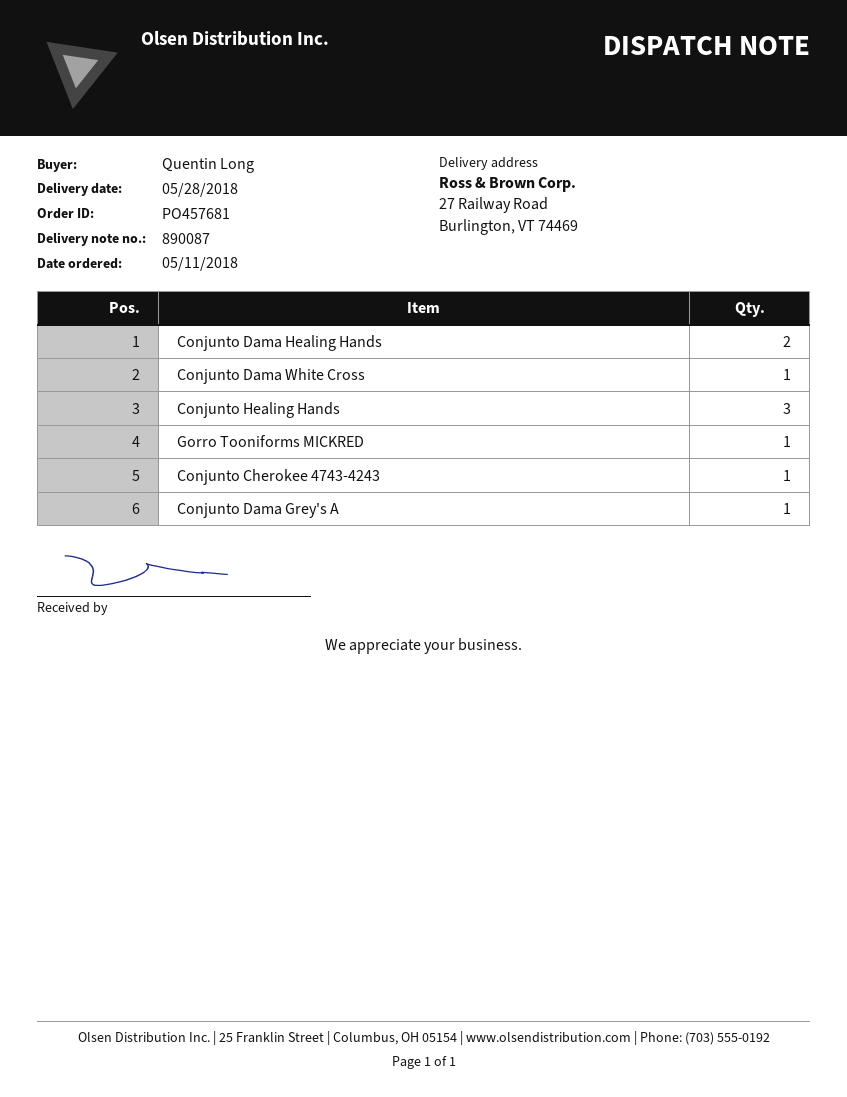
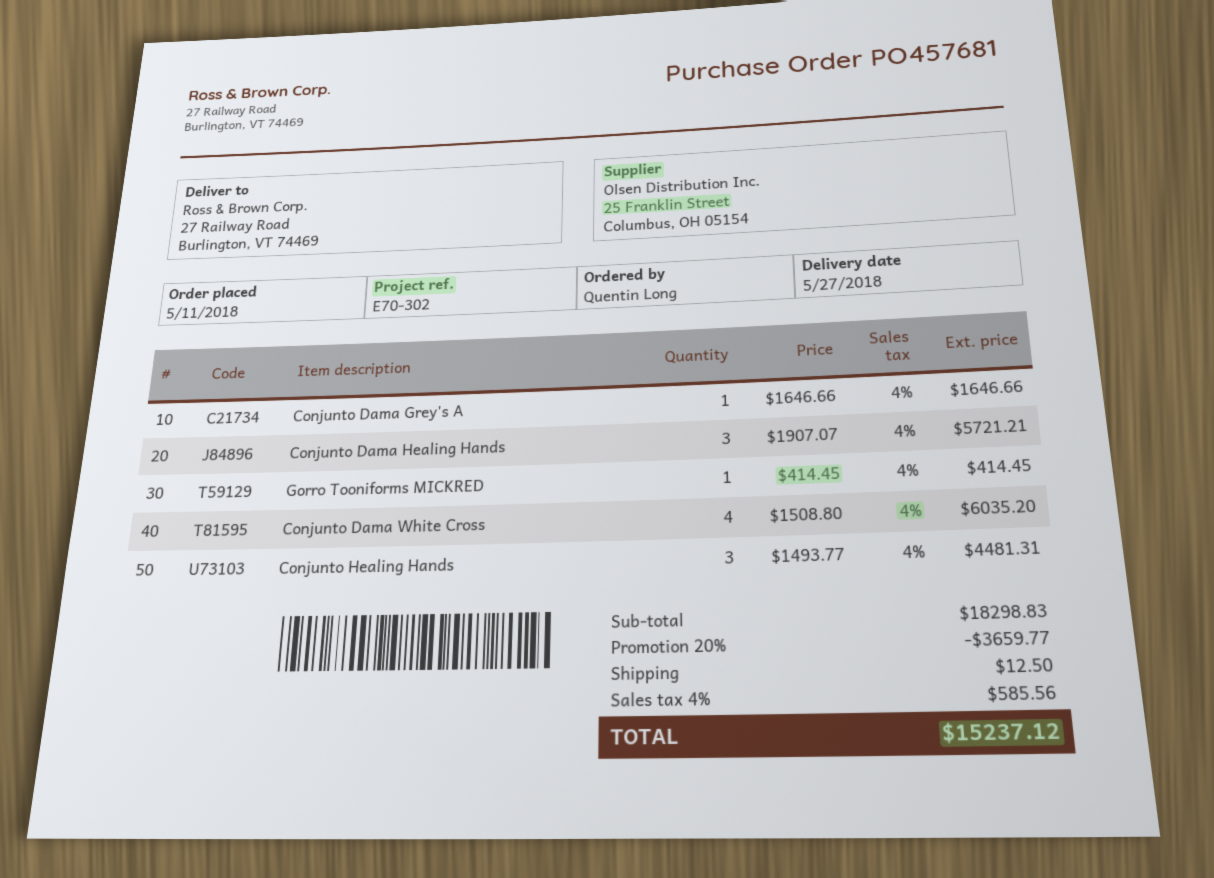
delivery date: 2018-05-28 -> 2018-05-27
Conjunto Dama Healing Hands: 2 -> 3
Conjunto Dama White Cross: 1 -> 4
Conjunto Cherokee 4743-4243: 1 -> none

